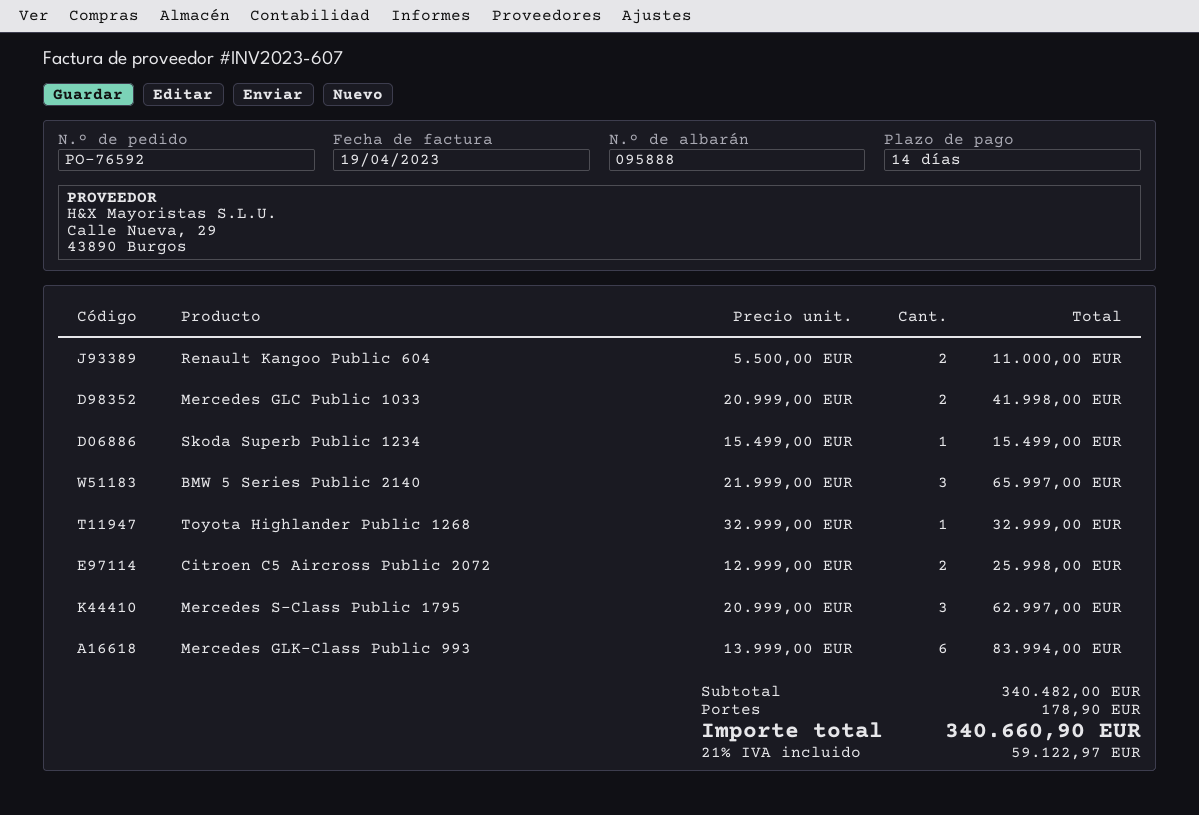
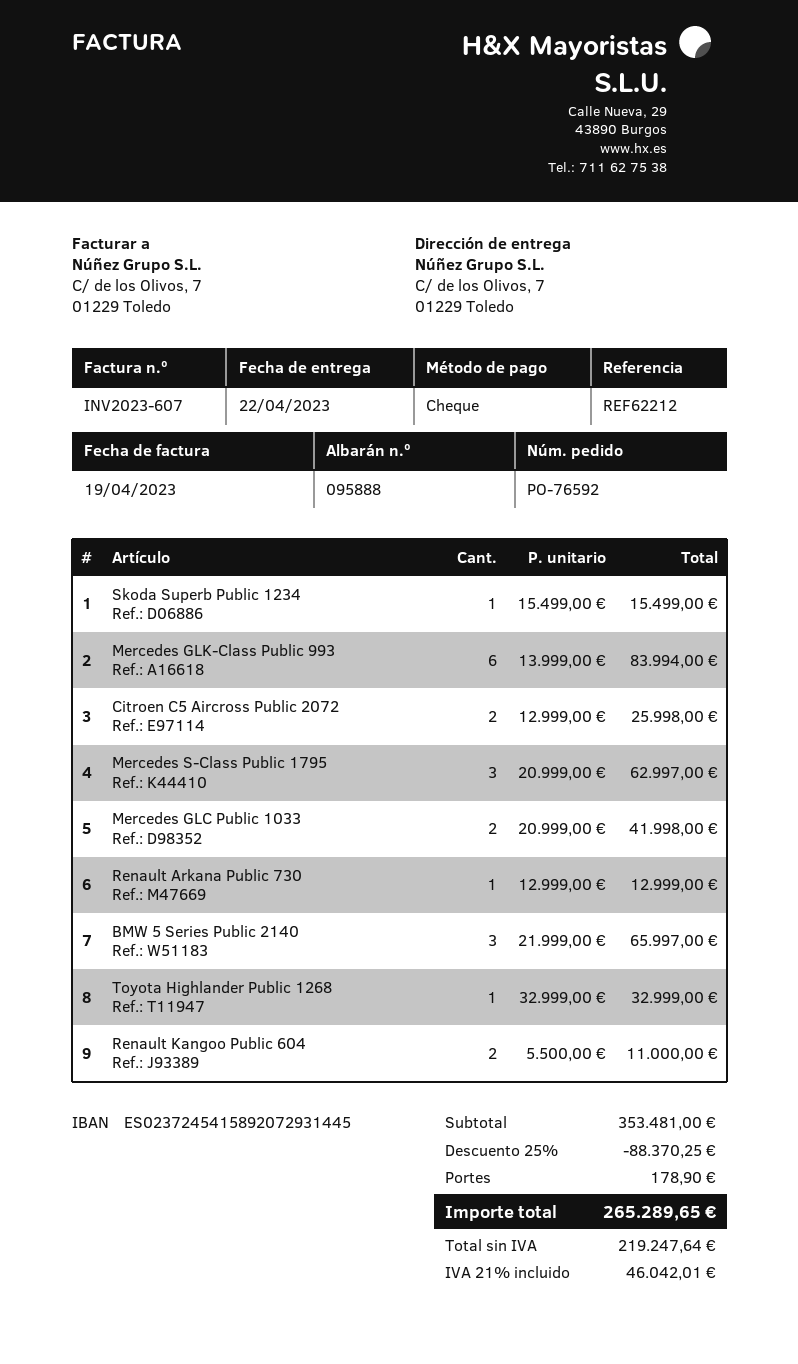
Renault Arkana Public 730: none -> 1 x 12999.00 = 12999.00
subtotal: 340482.00 -> 353481.00
discount: none -> 25% = 88370.25
tax: 21% = 59122.97 -> 21% = 46042.01
total: 340660.90 -> 265289.65

